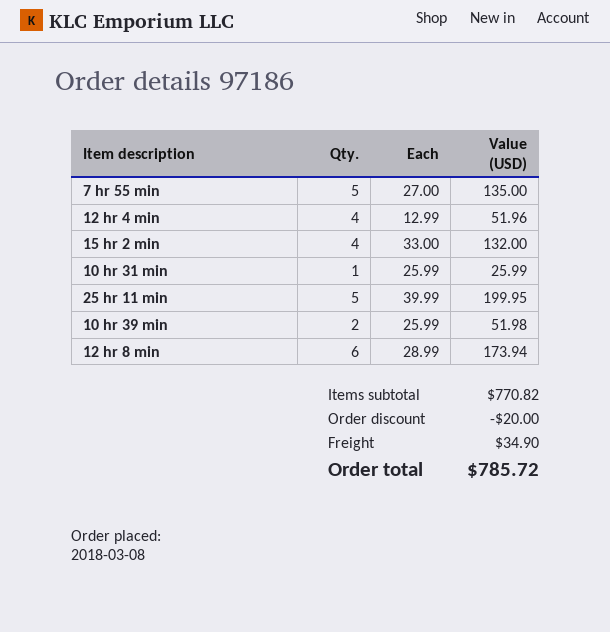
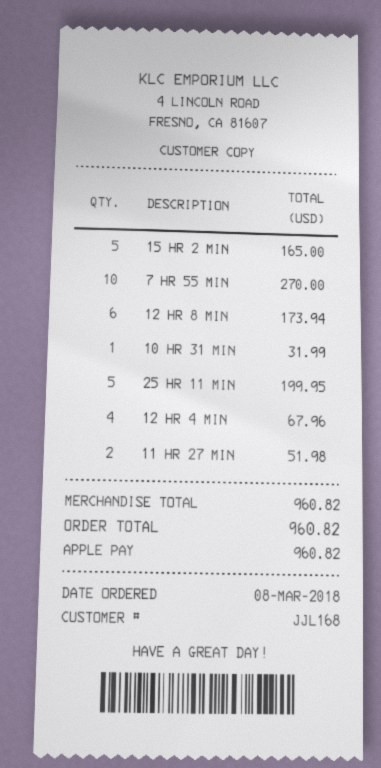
7 hr 55 min: 5 for 135.00 -> 10 for 270.00
12 hr 4 min: 4 for 51.96 -> 4 for 67.96
15 hr 2 min: 4 for 132.00 -> 5 for 165.00
10 hr 31 min: 1 for 25.99 -> 1 for 31.99
10 hr 39 min: 2 for 51.98 -> none
11 HR 27 MIN: none -> 2 for 51.98
subtotal: 770.82 -> 960.82
discount: 20.00 -> none
shipping: 34.90 -> none
total: 785.72 -> 960.82

